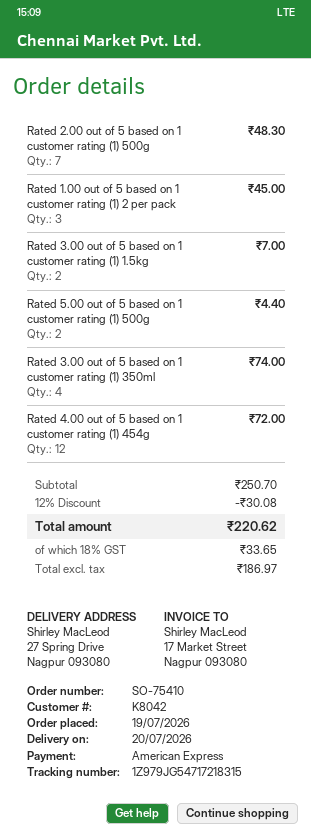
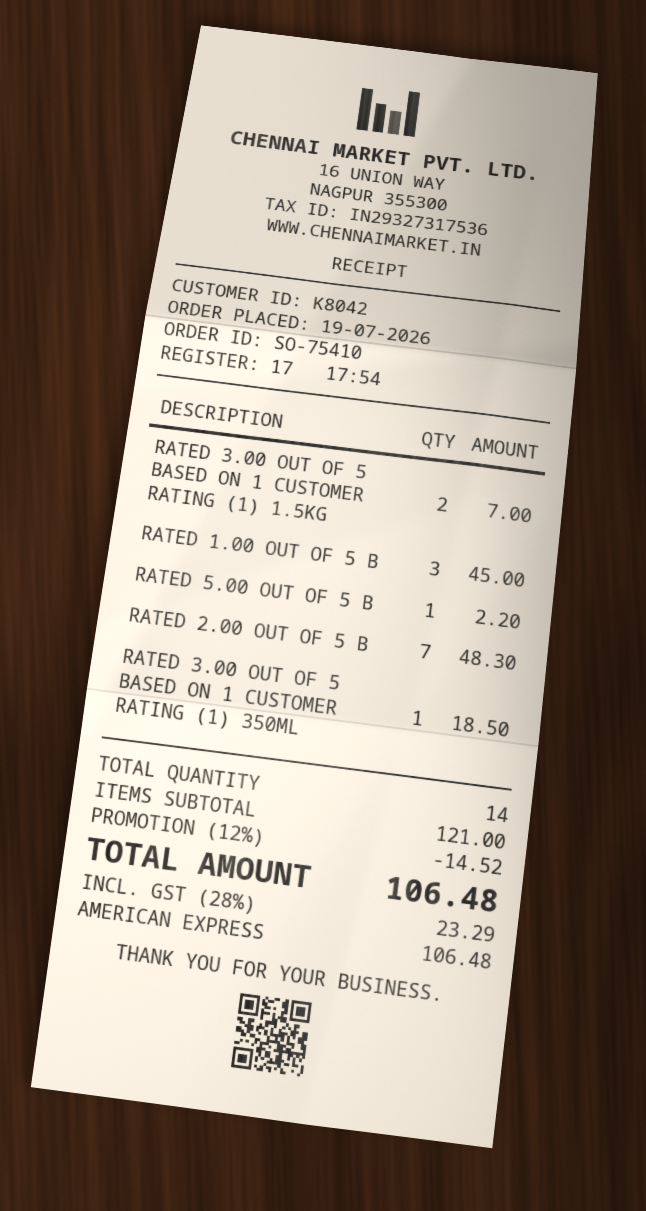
Rated 5.00 out of 5 based on 1 customer rating (1) 500g: 2 for 4.40 -> 1 for 2.20
Rated 3.00 out of 5 based on 1 customer rating (1) 350ml: 4 for 74.00 -> 1 for 18.50
Rated 4.00 out of 5 based on 1 customer rating (1) 454g: 12 for 72.00 -> none
subtotal: 250.70 -> 121.00
discount: 12% = 30.08 -> 12% = 14.52
tax: 18% = 33.65 -> 28% = 23.29
total: 220.62 -> 106.48

